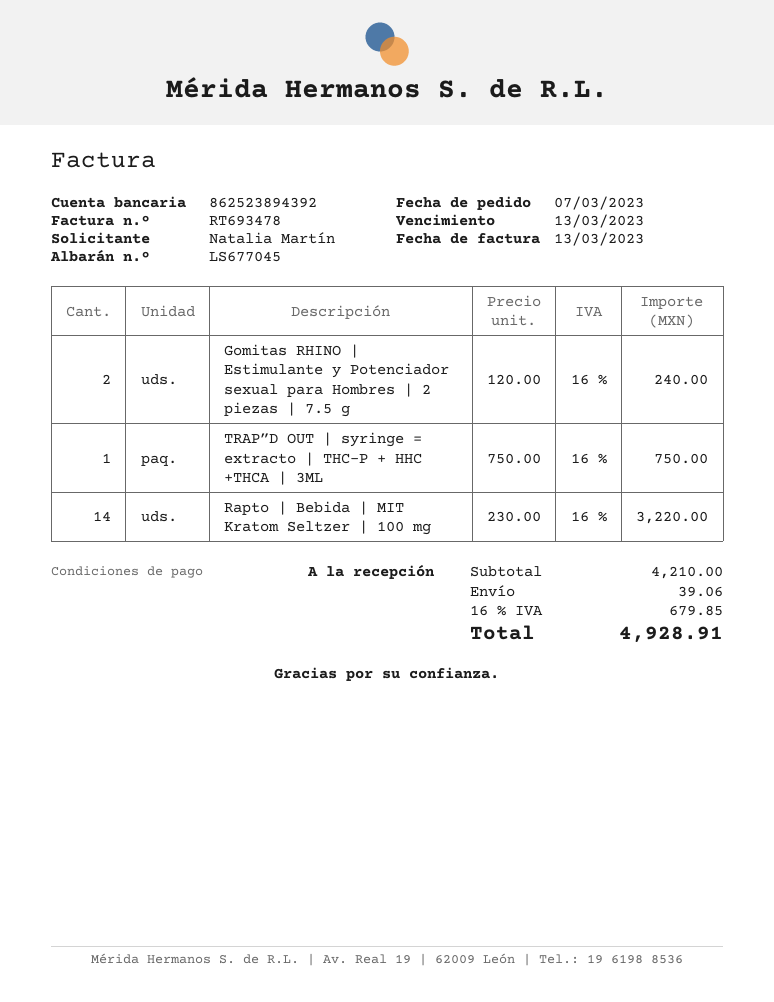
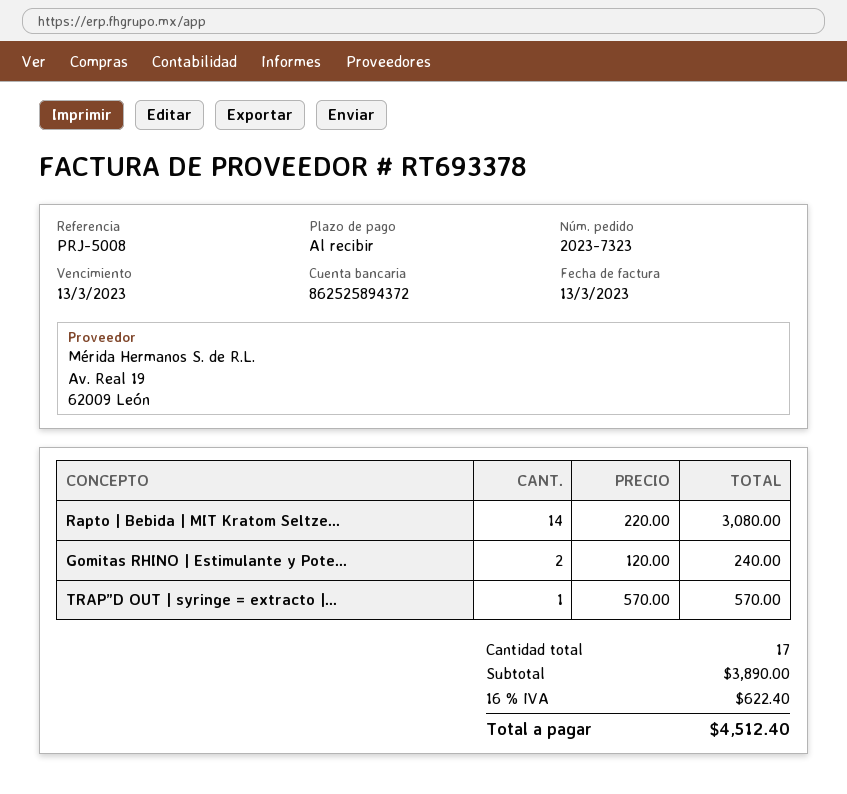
invoice number: RT693478 -> RT693378
bank account: 862523894392 -> 862525894372
TRAP”D OUT | syringe = extracto | THC-P + HHC +THCA | 3ML: 1 x 750.00 = 750.00 -> 1 x 570.00 = 570.00
Rapto | Bebida | MIT Kratom Seltzer | 100 mg: 14 x 230.00 = 3220.00 -> 14 x 220.00 = 3080.00
subtotal: 4210.00 -> 3890.00
shipping: 39.06 -> none
tax: 16% = 679.85 -> 16% = 622.40
total: 4928.91 -> 4512.40

